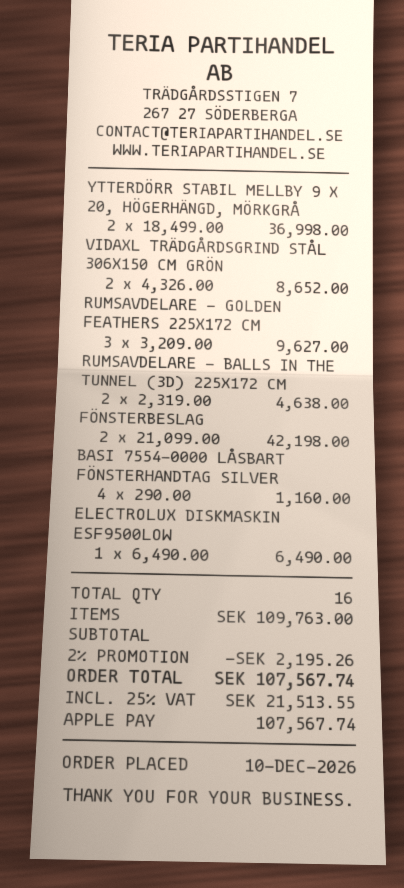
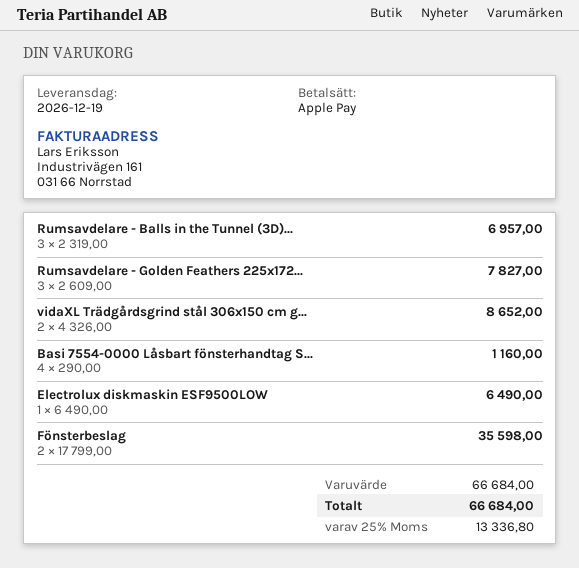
YTTERDÖRR STABIL MELLBY 9 X 20, HÖGERHÄNGD, MÖRKGRÅ: 2 x 18499.00 = 36998.00 -> none
RUMSAVDELARE - GOLDEN FEATHERS 225X172 CM: 3 x 3209.00 = 9627.00 -> 3 x 2609.00 = 7827.00
RUMSAVDELARE - BALLS IN THE TUNNEL (3D) 225X172 CM: 2 x 2319.00 = 4638.00 -> 3 x 2319.00 = 6957.00
FÖNSTERBESLAG: 2 x 21099.00 = 42198.00 -> 2 x 17799.00 = 35598.00
subtotal: 109763.00 -> 66684.00
discount: 2% = 2195.26 -> none
tax: 25% = 21513.55 -> 25% = 13336.80
total: 107567.74 -> 66684.00

